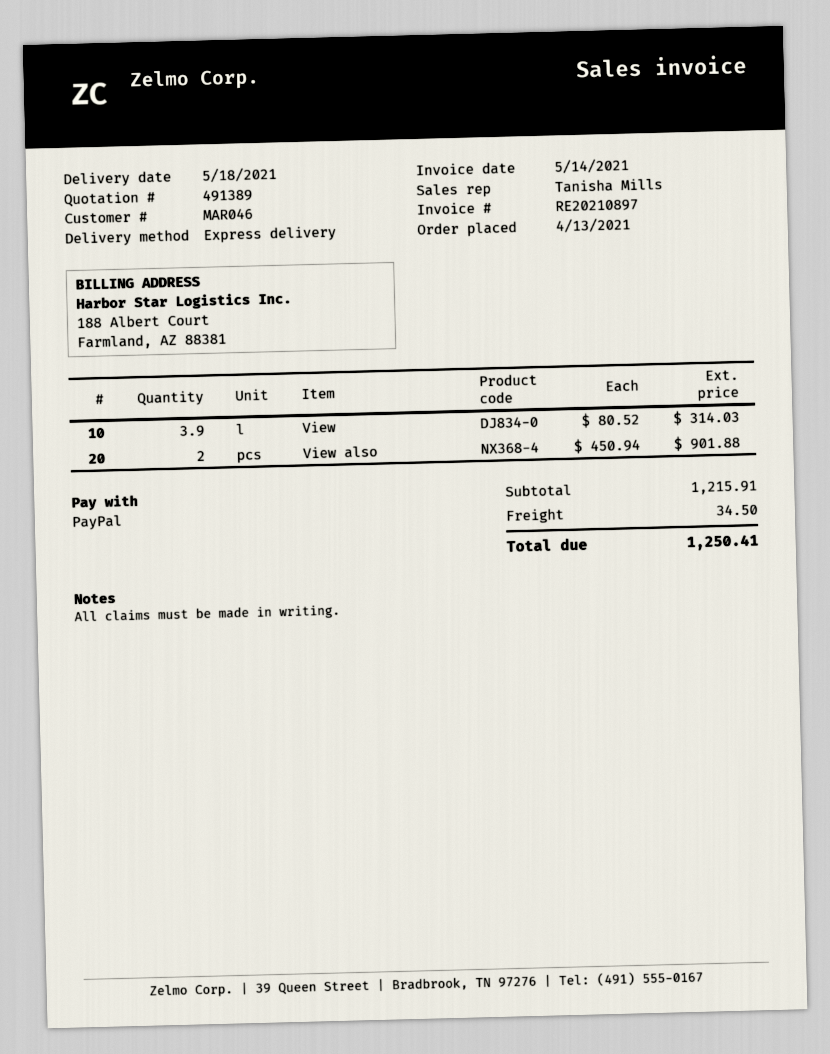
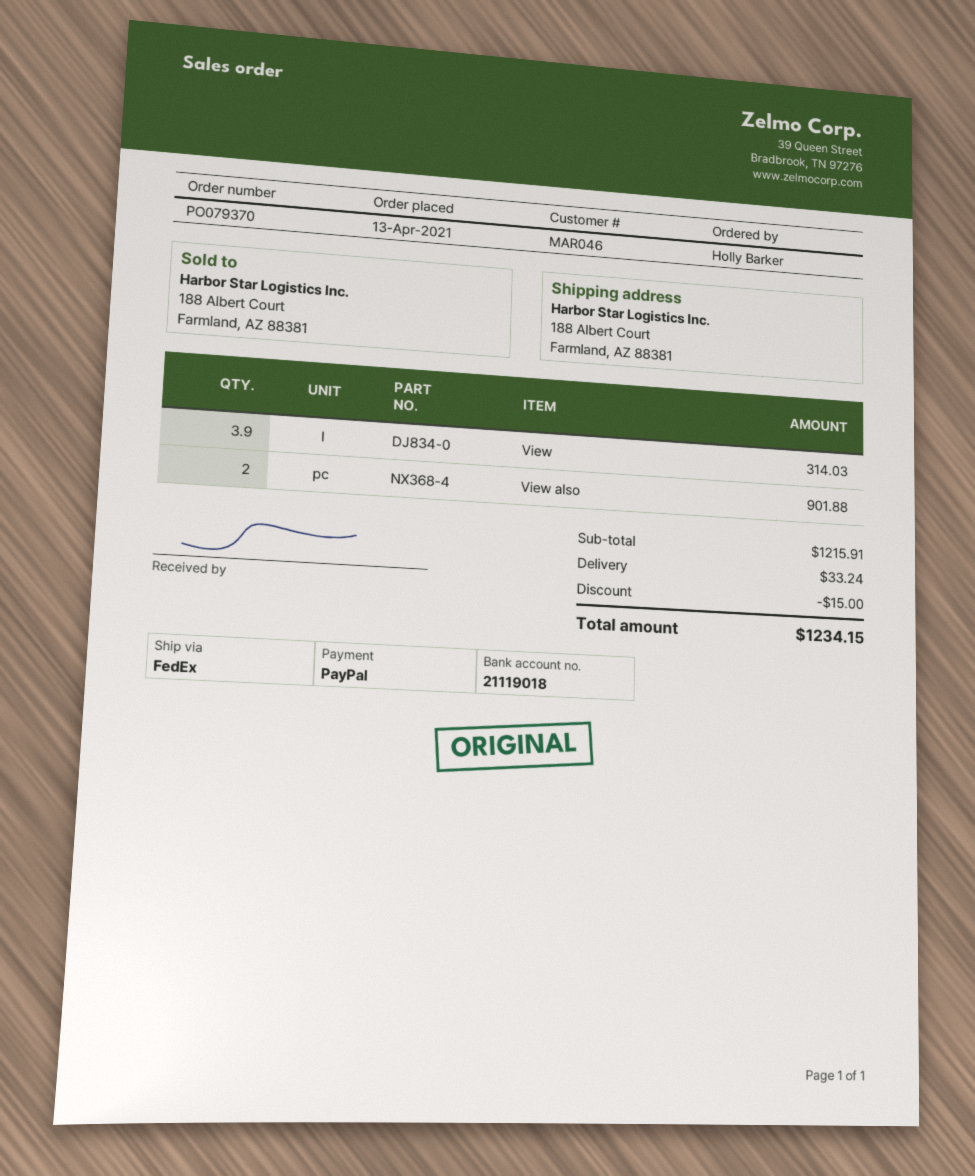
shipping method: express -> FedEx
discount: none -> 15.00
shipping: 34.50 -> 33.24
total: 1250.41 -> 1234.15

